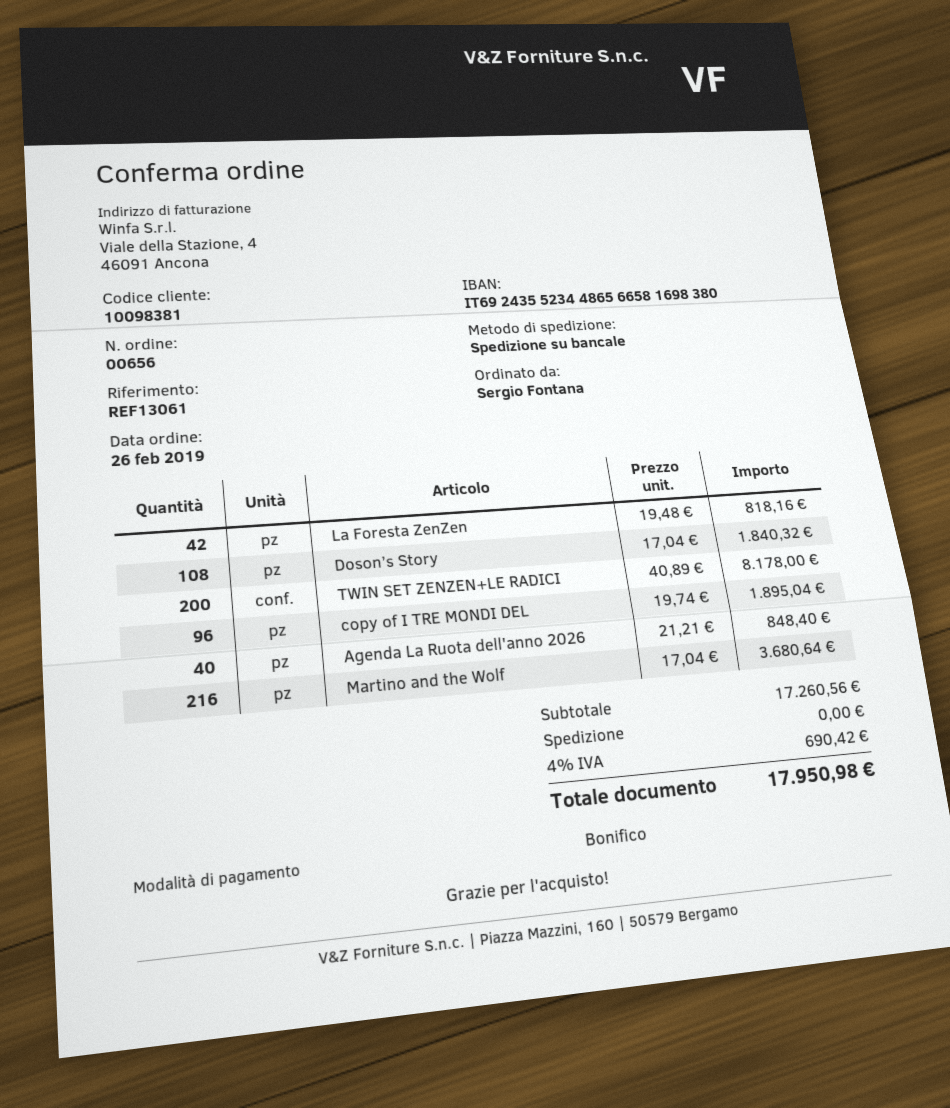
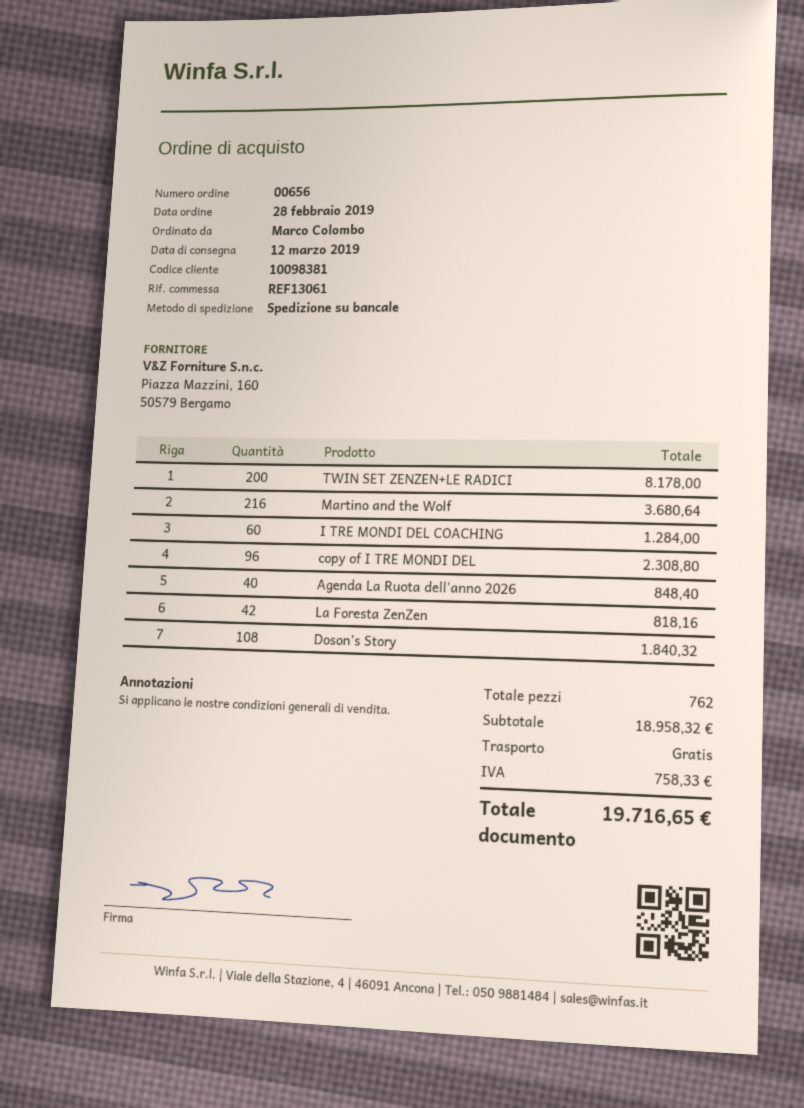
order date: 2019-02-26 -> 2019-02-28
ordered by: Sergio Fontana -> Marco Colombo
copy of I TRE MONDI DEL: 96 for 1895.04 -> 96 for 2308.80
I TRE MONDI DEL COACHING: none -> 60 for 1284.00
subtotal: 17260.56 -> 18958.32
tax: 690.42 -> 758.33
total: 17950.98 -> 19716.65

